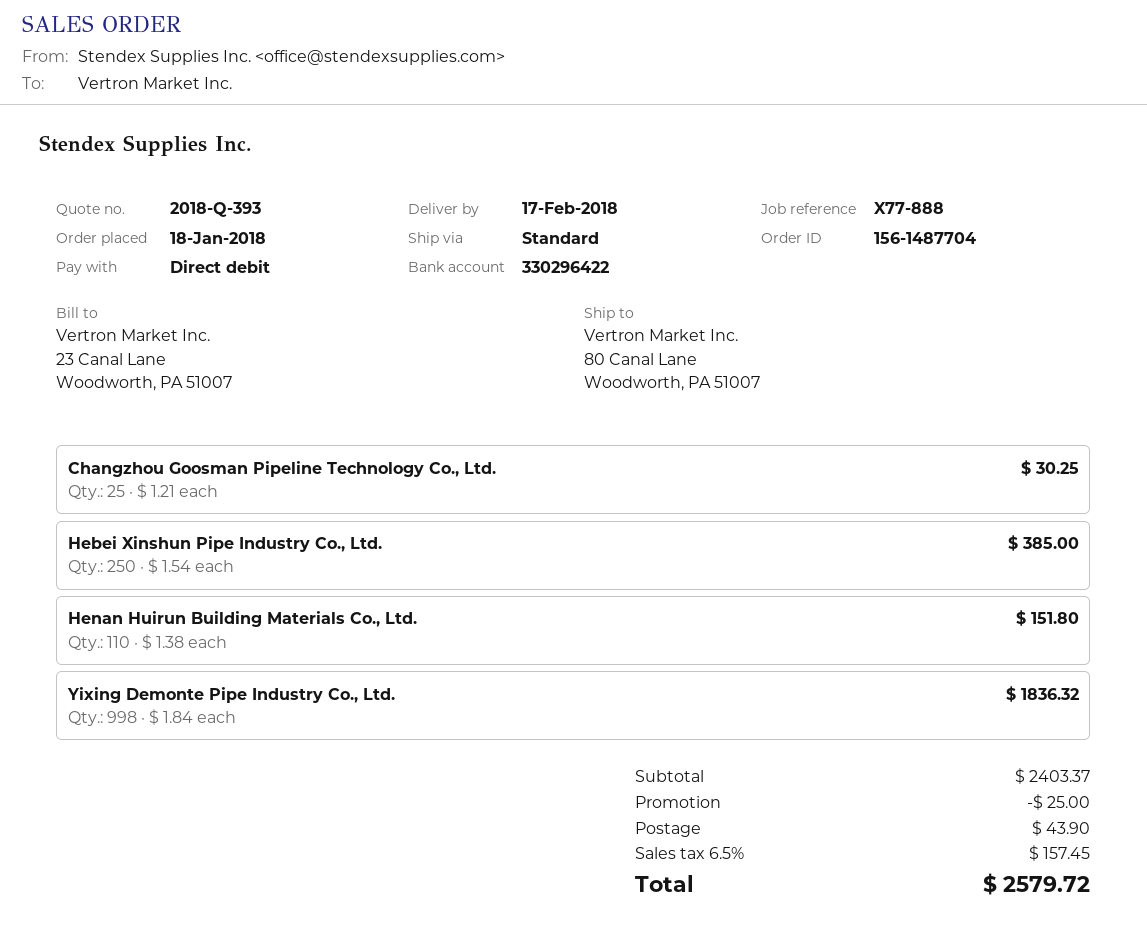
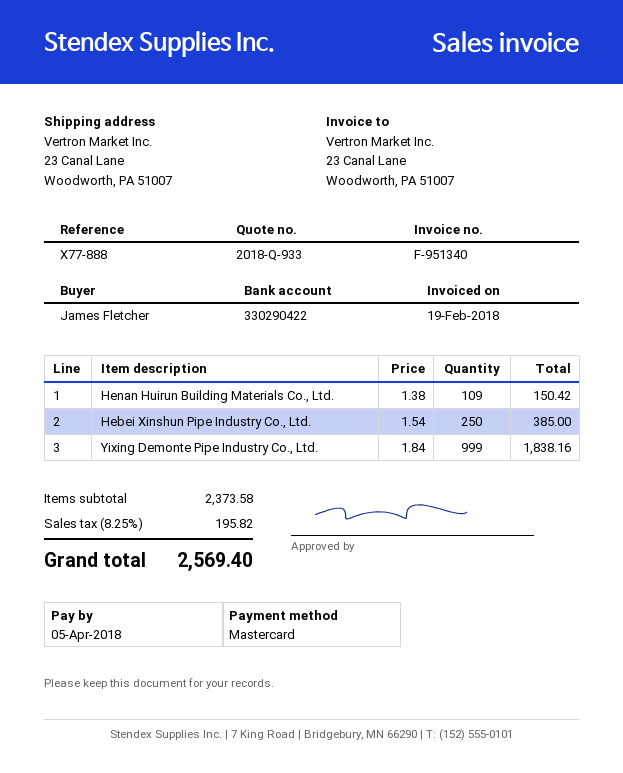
quote number: 2018-Q-393 -> 2018-Q-933
payment method: direct debit -> Mastercard
bank account: 330296422 -> 330290422
ship to: 80 Canal Lane, Woodworth, PA 51007 -> 23 Canal Lane, Woodworth, PA 51007
Changzhou Goosman Pipeline Technology Co., Ltd.: 25 x 1.21 = 30.25 -> none
Henan Huirun Building Materials Co., Ltd.: 110 x 1.38 = 151.80 -> 109 x 1.38 = 150.42
Yixing Demonte Pipe Industry Co., Ltd.: 998 x 1.84 = 1836.32 -> 999 x 1.84 = 1838.16
subtotal: 2403.37 -> 2373.58
discount: 25.00 -> none
shipping: 43.90 -> none
tax: 6.5% = 157.45 -> 8.25% = 195.82
total: 2579.72 -> 2569.40

